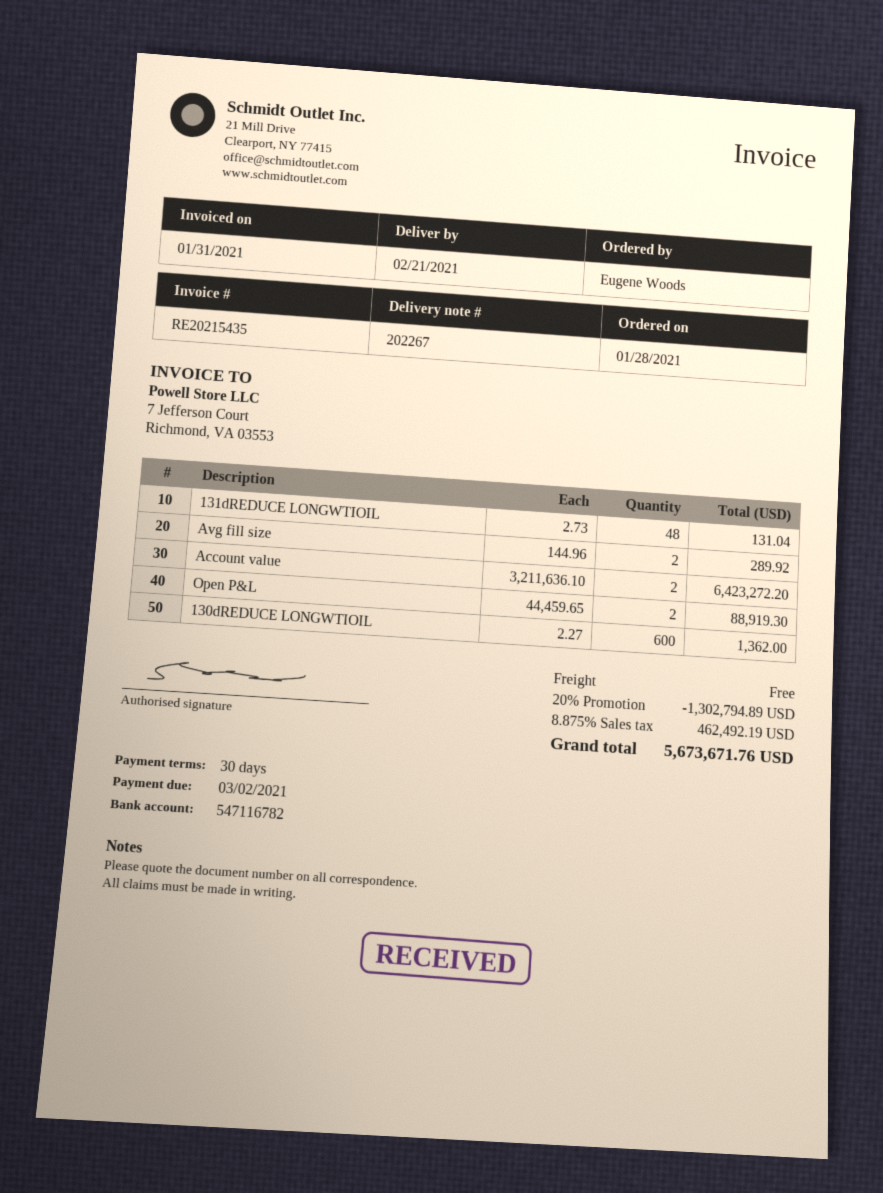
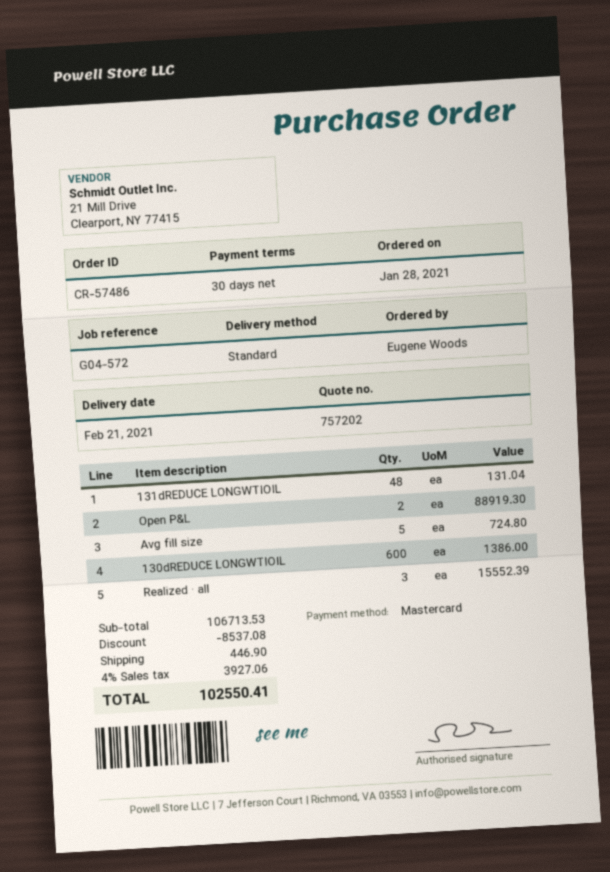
Avg fill size: 2 for 289.92 -> 5 for 724.80
Account value: 2 for 6423272.20 -> none
130dREDUCE LONGWTIOIL: 600 for 1362.00 -> 600 for 1386.00
Realized · all: none -> 3 for 15552.39
discount: 1302794.89 -> 8537.08
shipping: 0.00 -> 446.90
tax: 8.875% = 462492.19 -> 4% = 3927.06
total: 5673671.76 -> 102550.41

